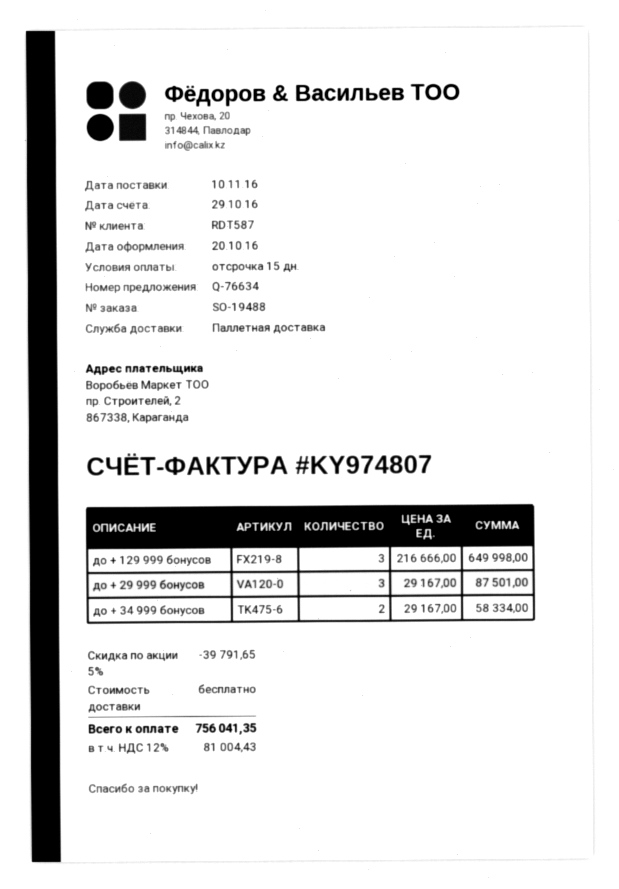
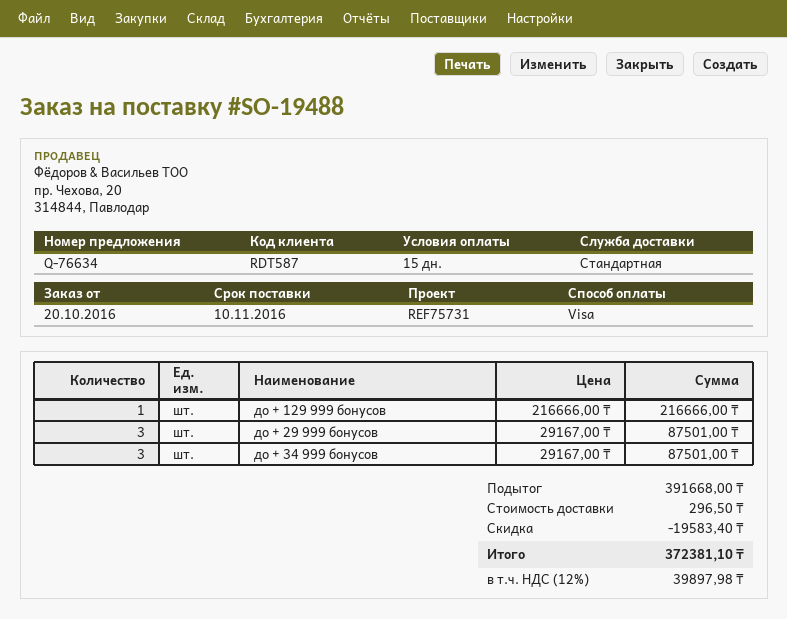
shipping method: pallet freight -> standard
до + 129 999 бонусов: 3 x 216666.00 = 649998.00 -> 1 x 216666.00 = 216666.00
до + 34 999 бонусов: 2 x 29167.00 = 58334.00 -> 3 x 29167.00 = 87501.00
discount: 39791.65 -> 19583.40
shipping: 0.00 -> 296.50
tax: 12% = 81004.43 -> 12% = 39897.98
total: 756041.35 -> 372381.10

